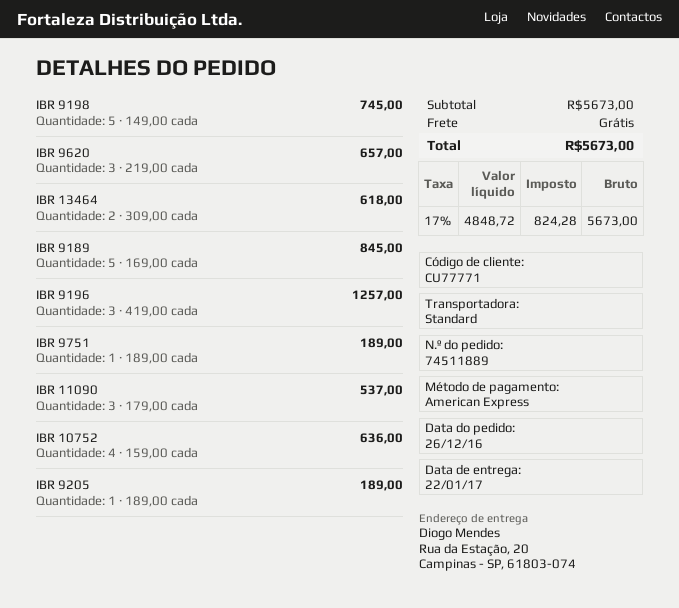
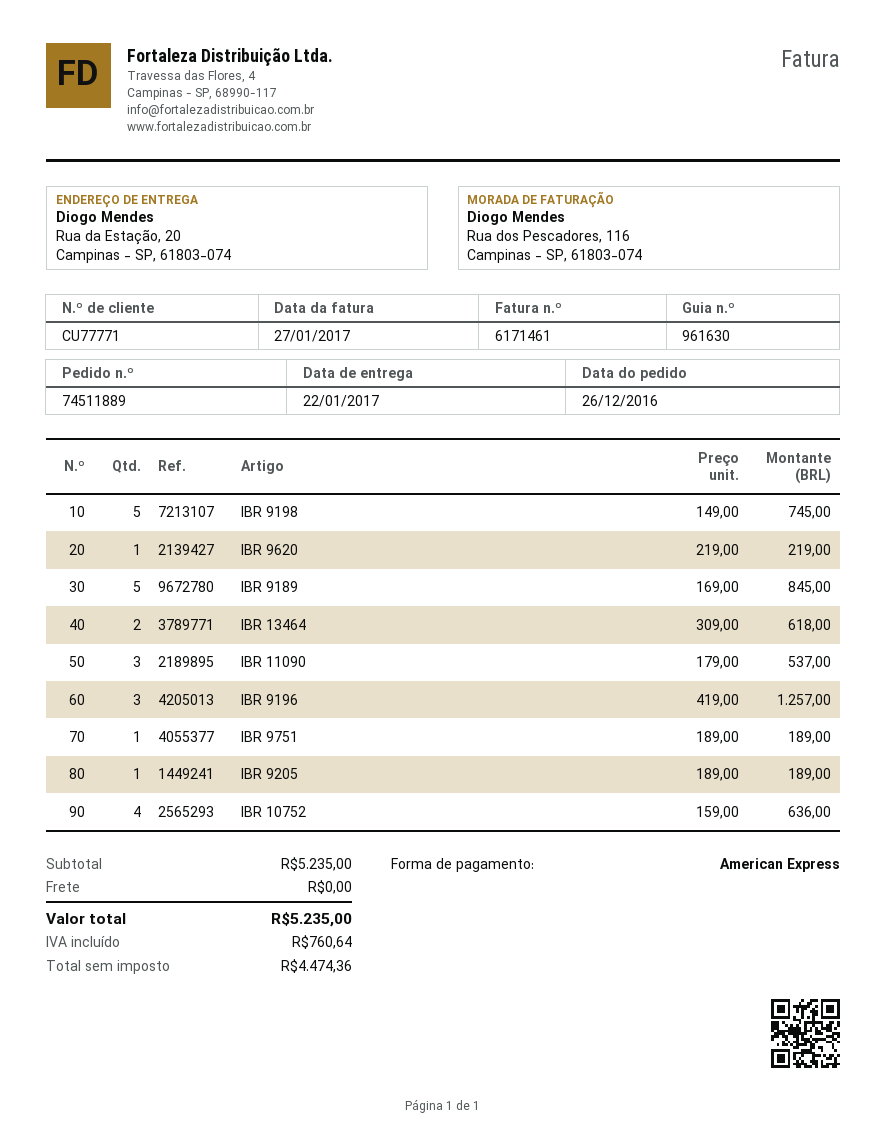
IBR 9620: 3 x 219.00 = 657.00 -> 1 x 219.00 = 219.00
subtotal: 5673.00 -> 5235.00
net: 4848.72 -> 4474.36
tax: 824.28 -> 760.64
total: 5673.00 -> 5235.00

